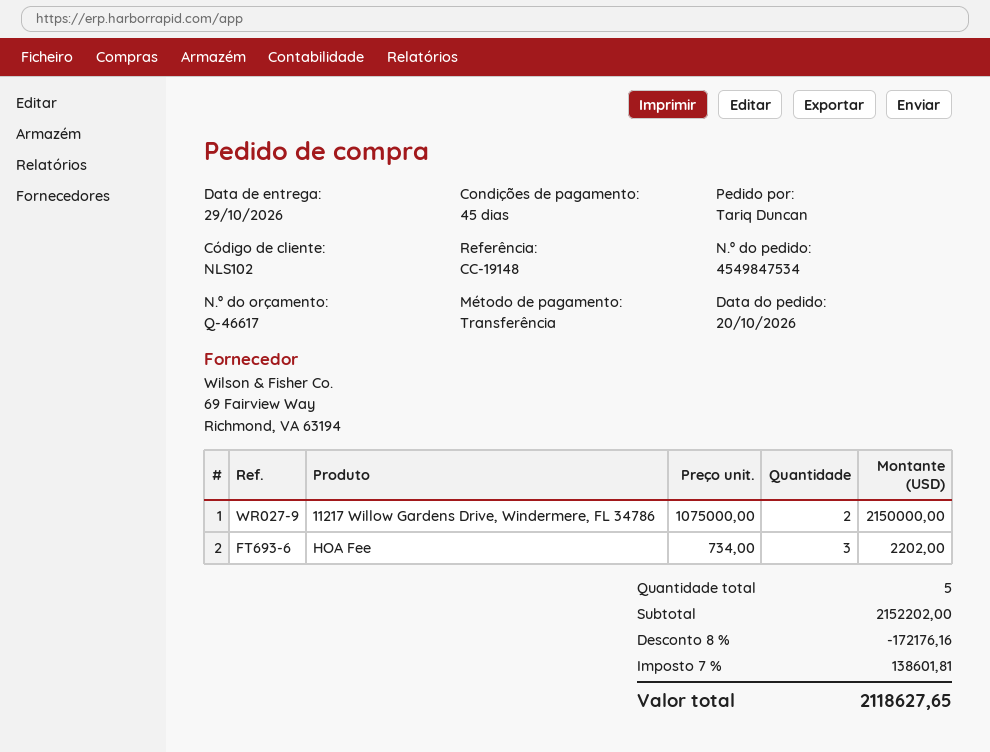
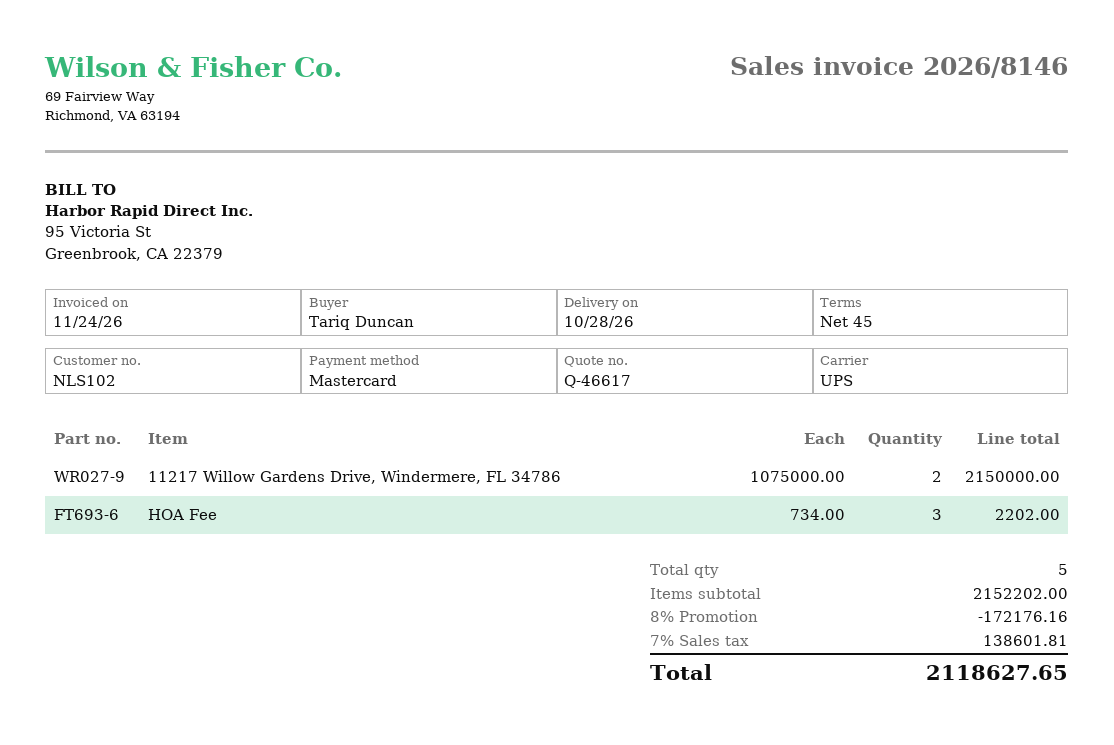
delivery date: 2026-10-29 -> 2026-10-28
payment method: bank transfer -> Mastercard

